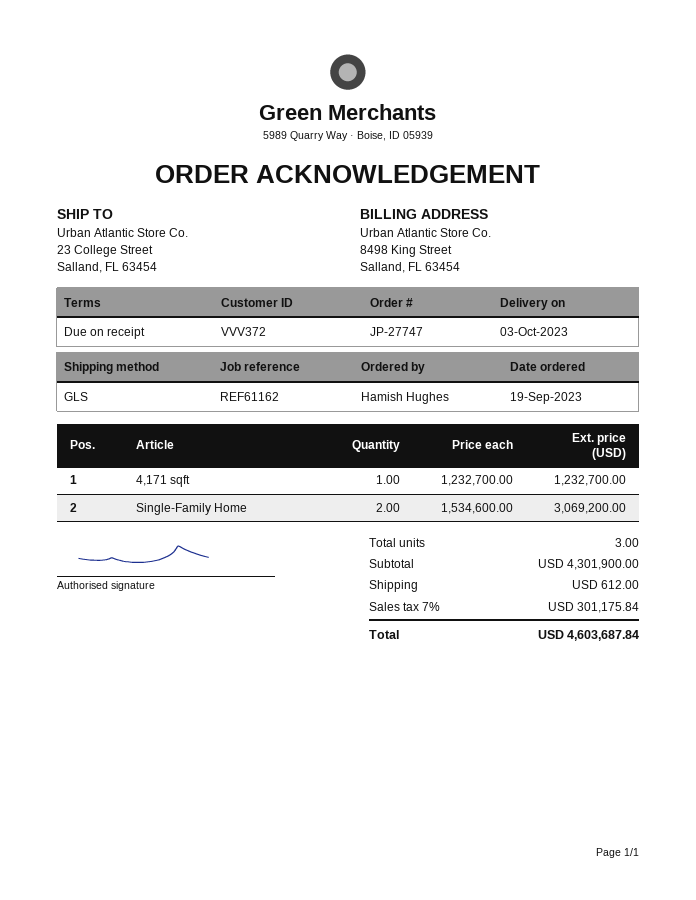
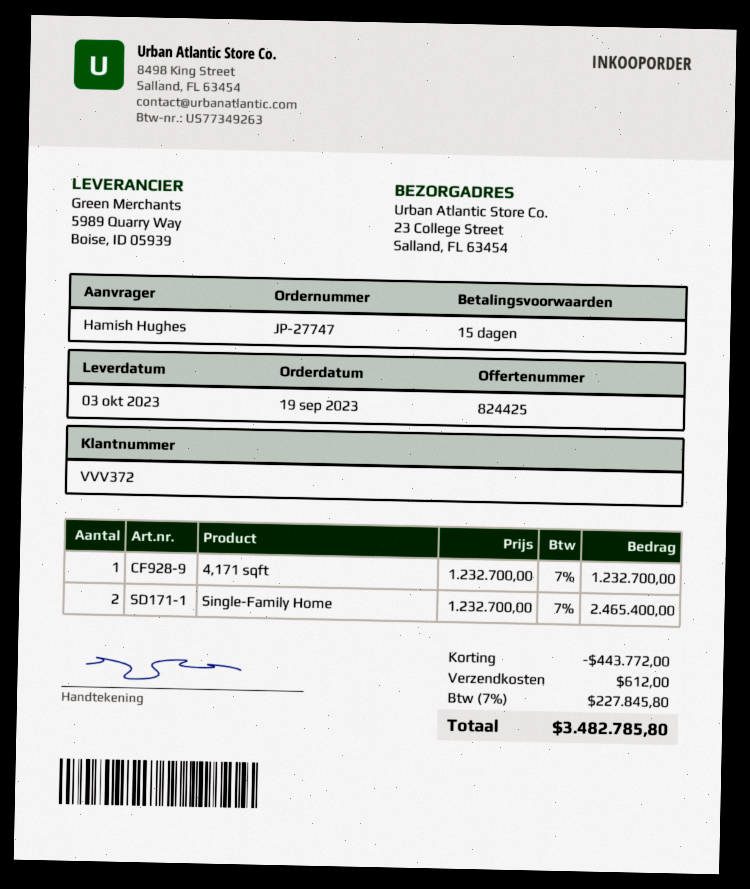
payment terms: on receipt -> 15 days
Single-Family Home: 2 x 1534600.00 = 3069200.00 -> 2 x 1232700.00 = 2465400.00
discount: none -> 443772.00
tax: 7% = 301175.84 -> 7% = 227845.80
total: 4603687.84 -> 3482785.80

